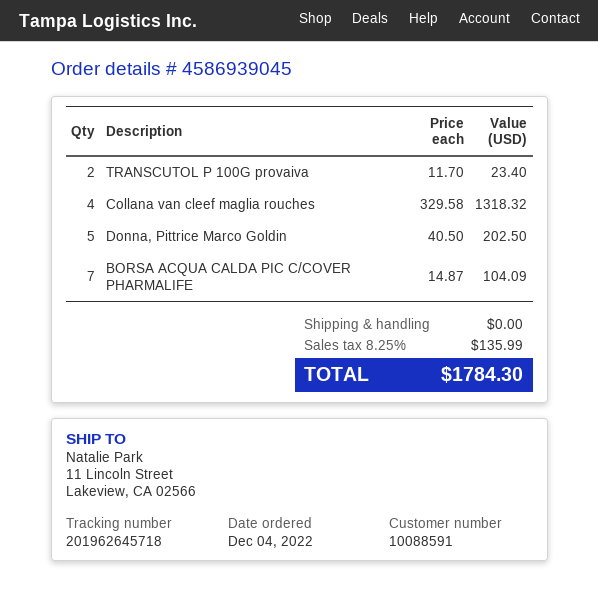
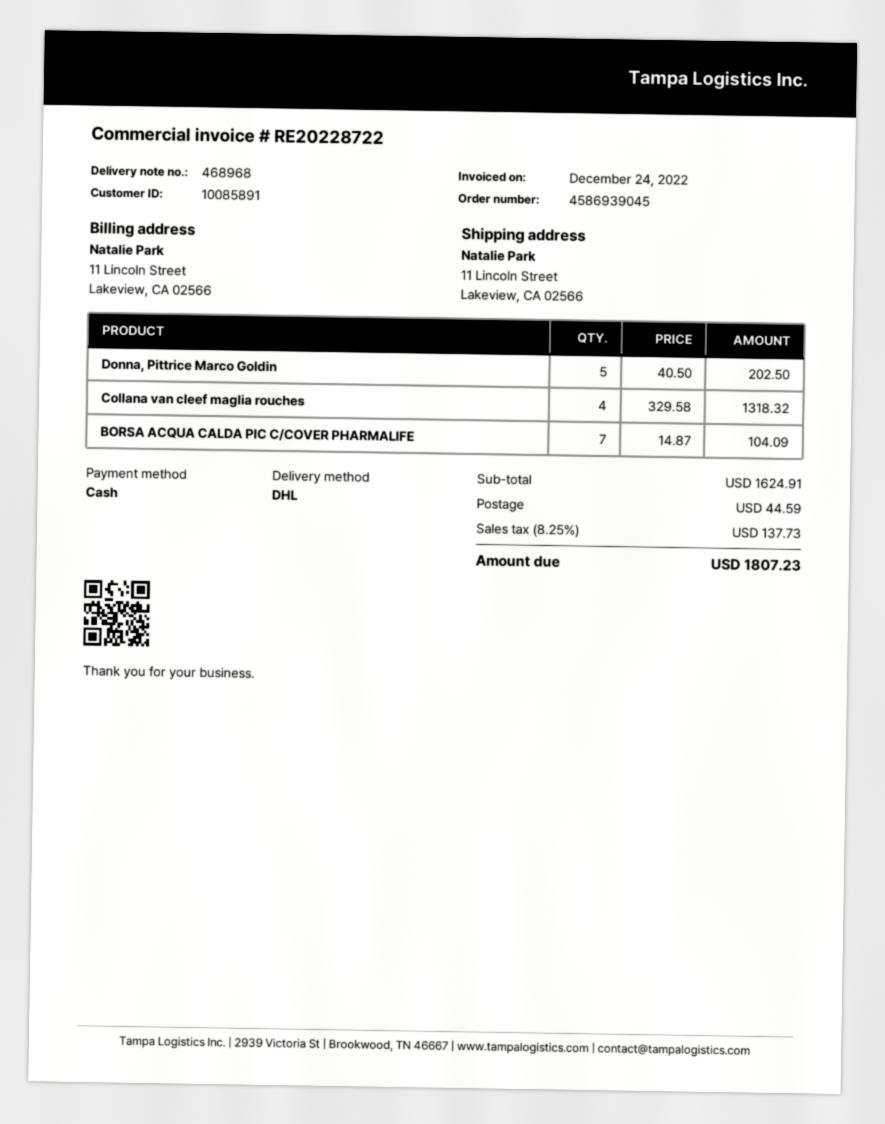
customer number: 10088591 -> 10085891
TRANSCUTOL P 100G provaiva: 2 x 11.70 = 23.40 -> none
shipping: 0.00 -> 44.59
tax: 8.25% = 135.99 -> 8.25% = 137.73
total: 1784.30 -> 1807.23

